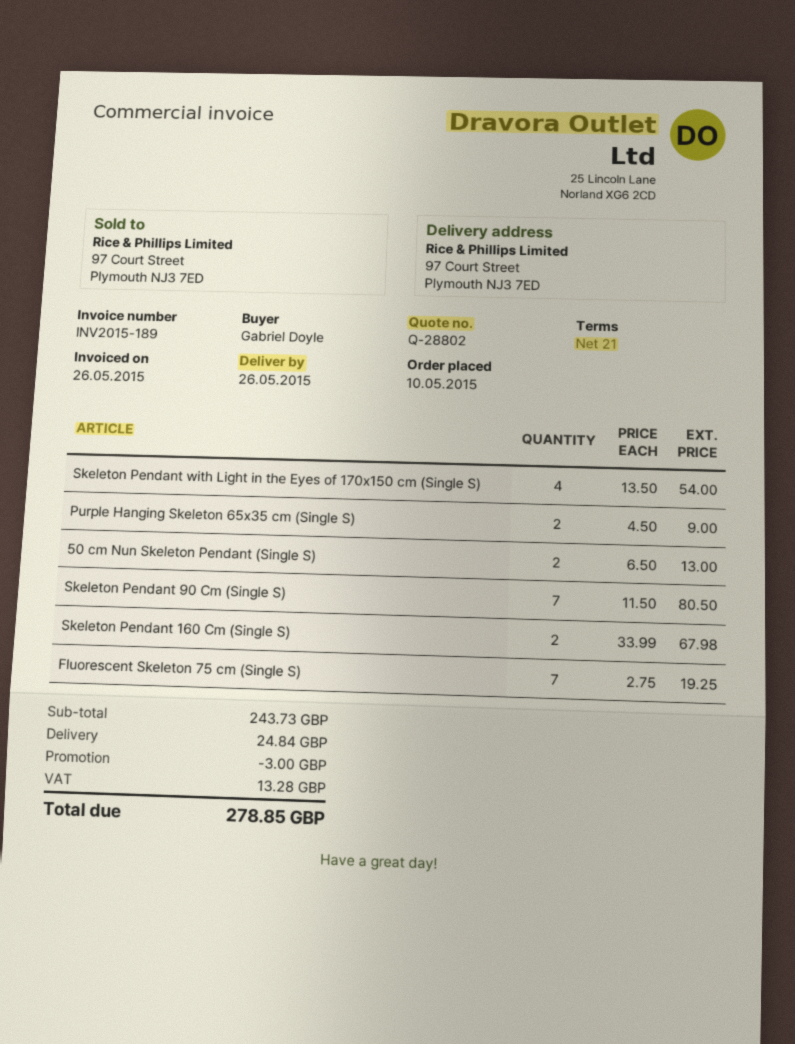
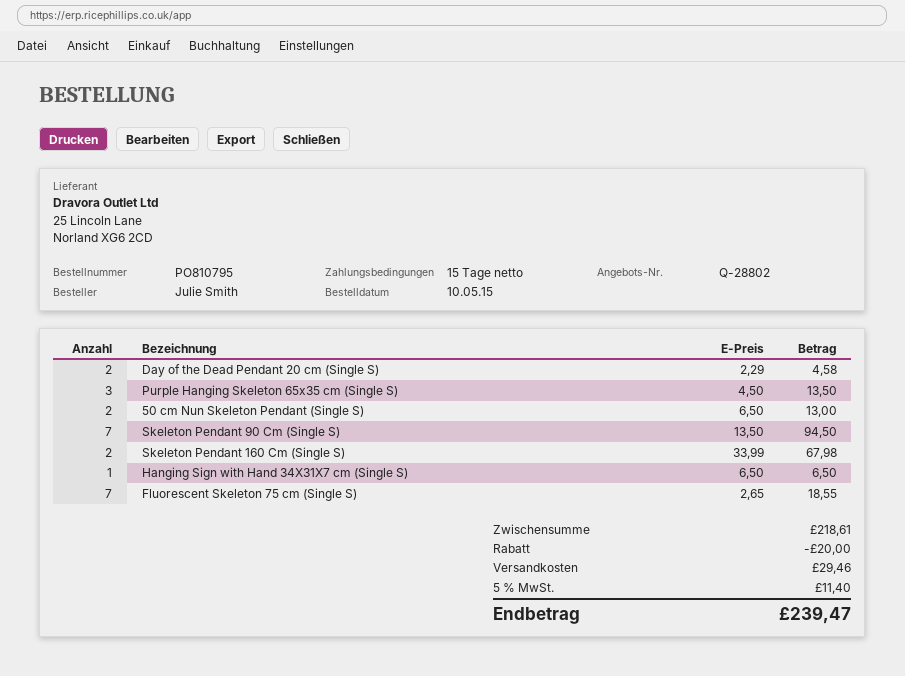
payment terms: 21 days -> 15 days
ordered by: Gabriel Doyle -> Julie Smith
Skeleton Pendant with Light in the Eyes of 170x150 cm (Single S): 4 x 13.50 = 54.00 -> none
Purple Hanging Skeleton 65x35 cm (Single S): 2 x 4.50 = 9.00 -> 3 x 4.50 = 13.50
Skeleton Pendant 90 Cm (Single S): 7 x 11.50 = 80.50 -> 7 x 13.50 = 94.50
Fluorescent Skeleton 75 cm (Single S): 7 x 2.75 = 19.25 -> 7 x 2.65 = 18.55
Day of the Dead Pendant 20 cm (Single S): none -> 2 x 2.29 = 4.58
Hanging Sign with Hand 34X31X7 cm (Single S): none -> 1 x 6.50 = 6.50
subtotal: 243.73 -> 218.61
discount: 3.00 -> 20.00
shipping: 24.84 -> 29.46
tax: 13.28 -> 11.40
total: 278.85 -> 239.47

